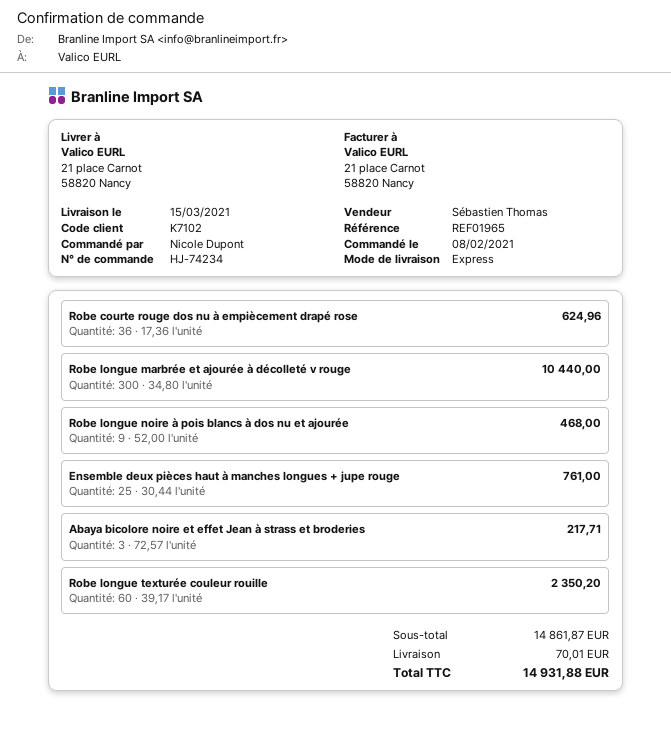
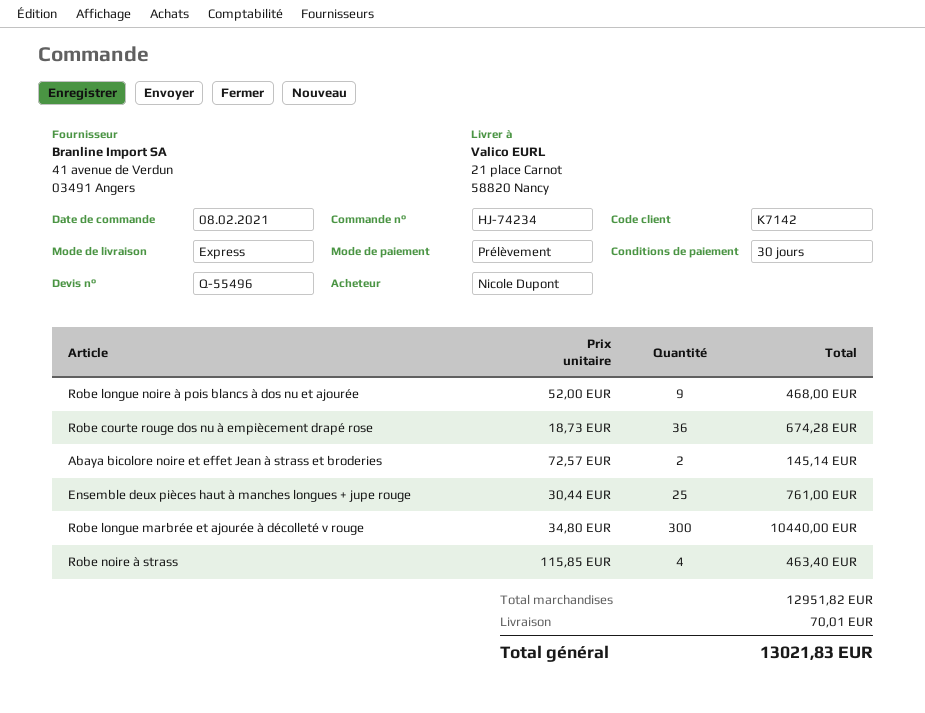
customer number: K7102 -> K7142
Robe courte rouge dos nu à empiècement drapé rose: 36 x 17.36 = 624.96 -> 36 x 18.73 = 674.28
Abaya bicolore noire et effet Jean à strass et broderies: 3 x 72.57 = 217.71 -> 2 x 72.57 = 145.14
Robe longue texturée couleur rouille: 60 x 39.17 = 2350.20 -> none
Robe noire à strass: none -> 4 x 115.85 = 463.40
subtotal: 14861.87 -> 12951.82
total: 14931.88 -> 13021.83

